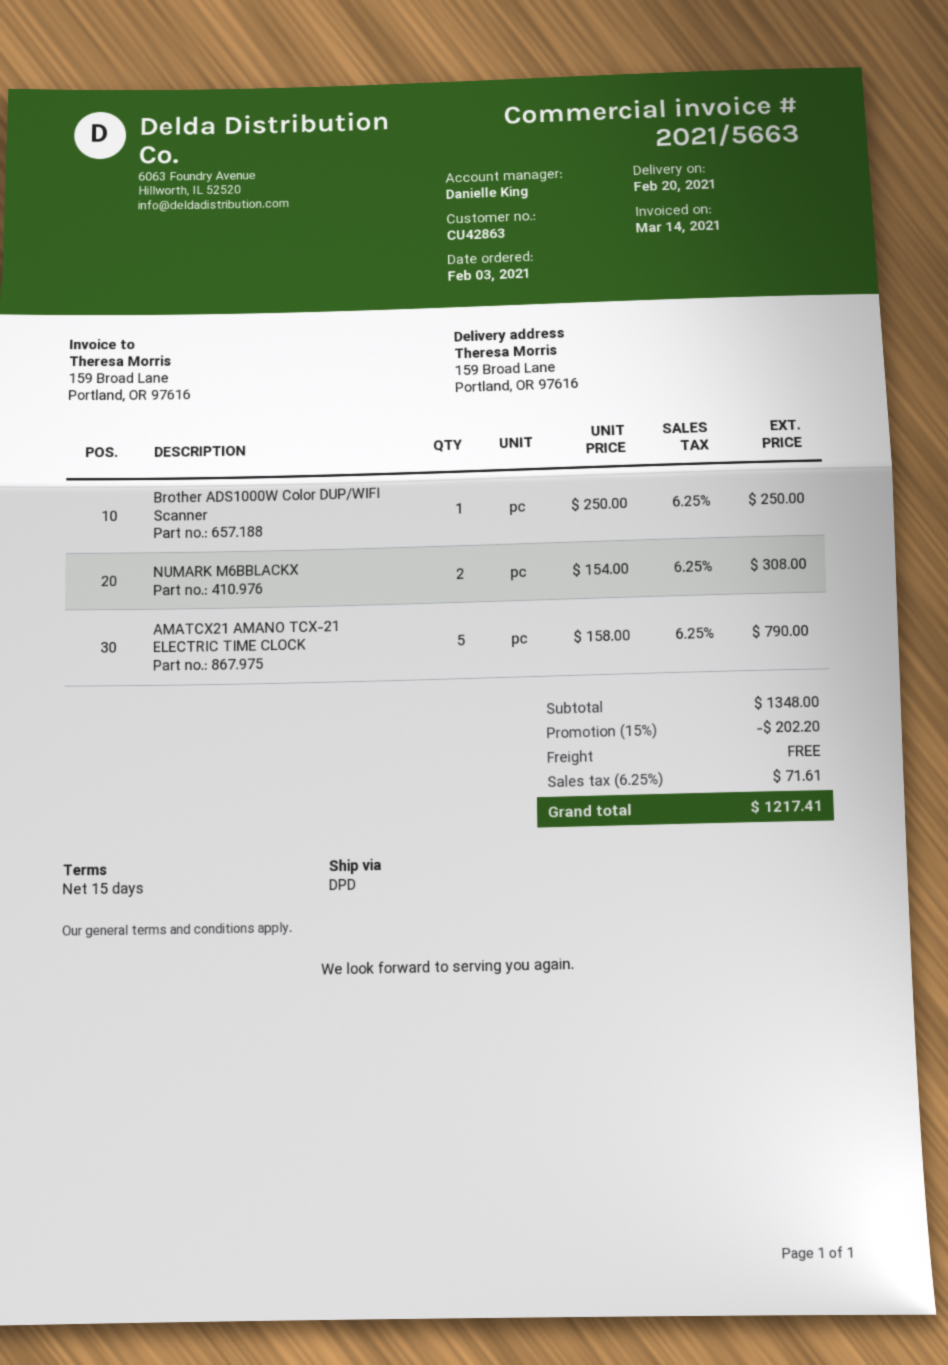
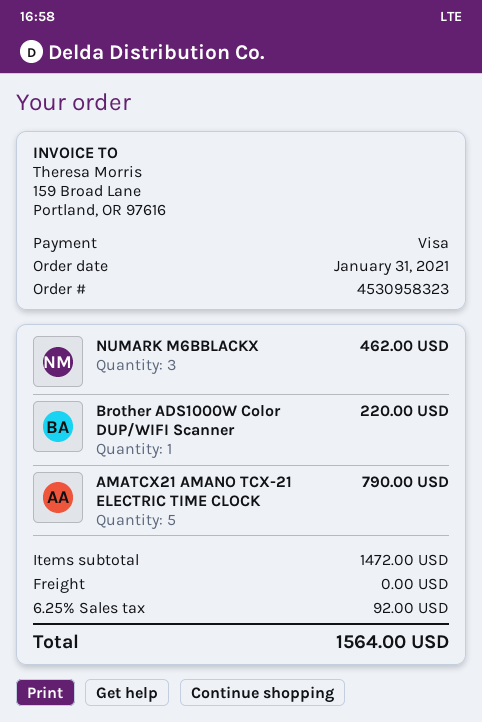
order date: 2021-02-03 -> 2021-01-31
Brother ADS1000W Color DUP/WIFI Scanner: 1 for 250.00 -> 1 for 220.00
NUMARK M6BBLACKX: 2 for 308.00 -> 3 for 462.00
subtotal: 1348.00 -> 1472.00
discount: 15% = 202.20 -> none
tax: 6.25% = 71.61 -> 6.25% = 92.00
total: 1217.41 -> 1564.00

